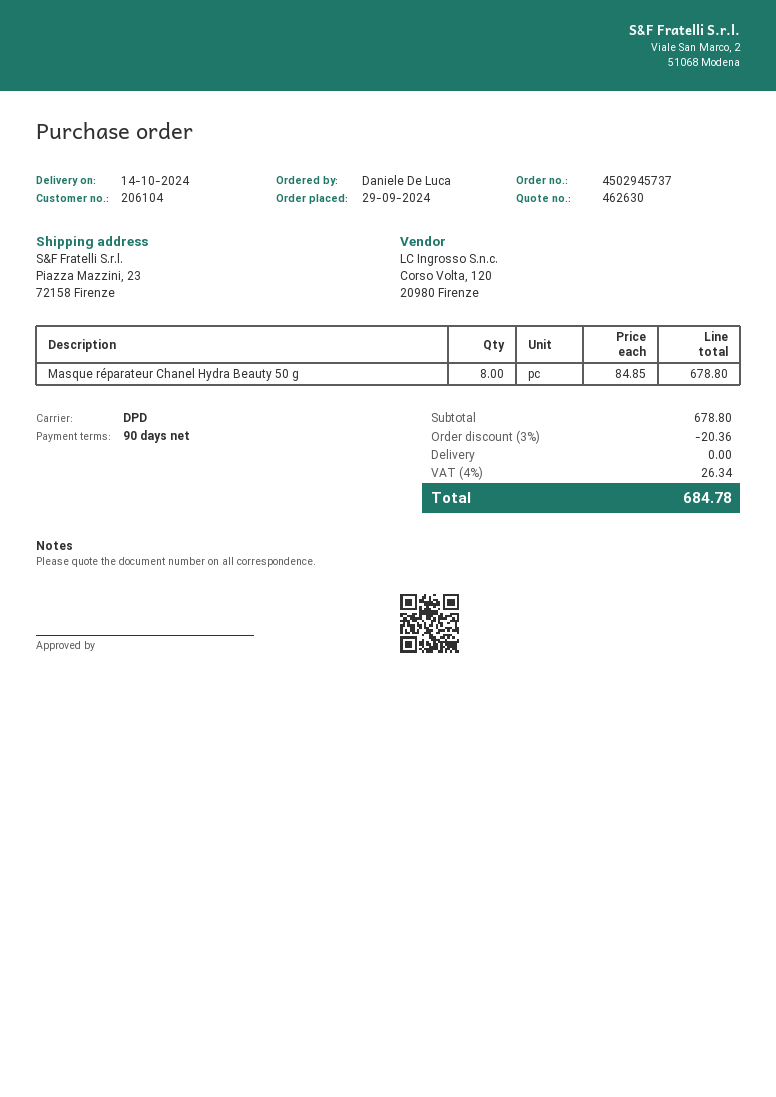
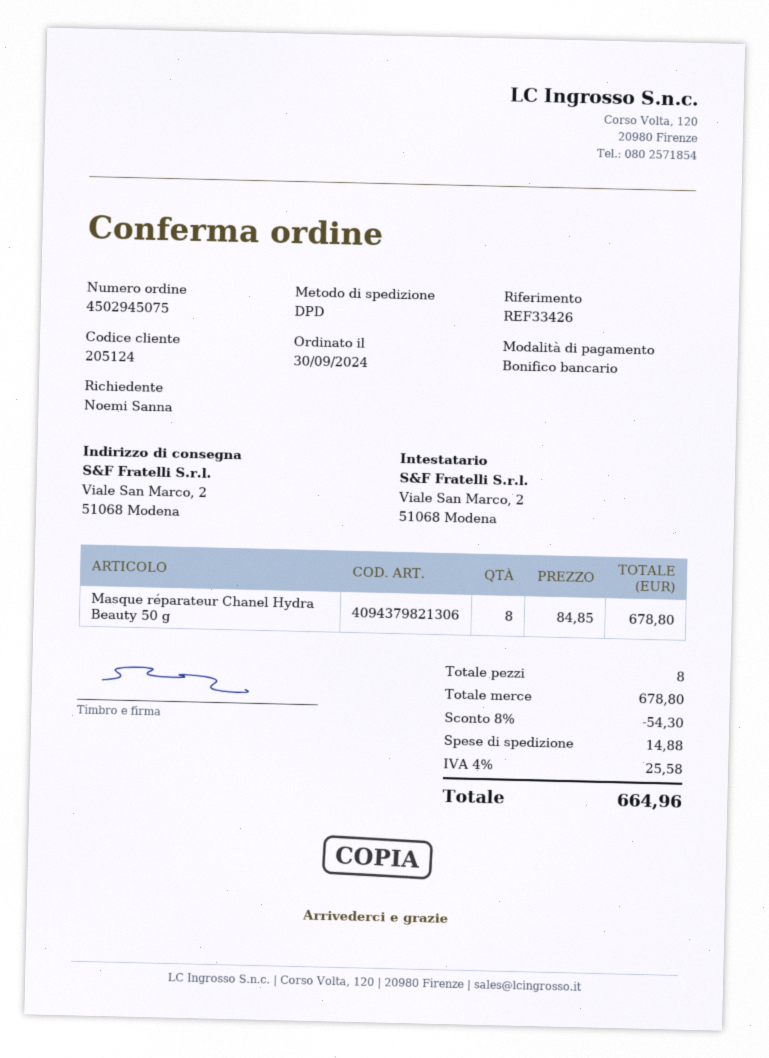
order number: 4502945737 -> 4502945075
order date: 2024-09-29 -> 2024-09-30
customer number: 206104 -> 205124
ordered by: Daniele De Luca -> Noemi Sanna
ship to: Piazza Mazzini, 23, 72158 Firenze -> Viale San Marco, 2, 51068 Modena
discount: 3% = 20.36 -> 8% = 54.30
shipping: 0.00 -> 14.88
tax: 4% = 26.34 -> 4% = 25.58
total: 684.78 -> 664.96

